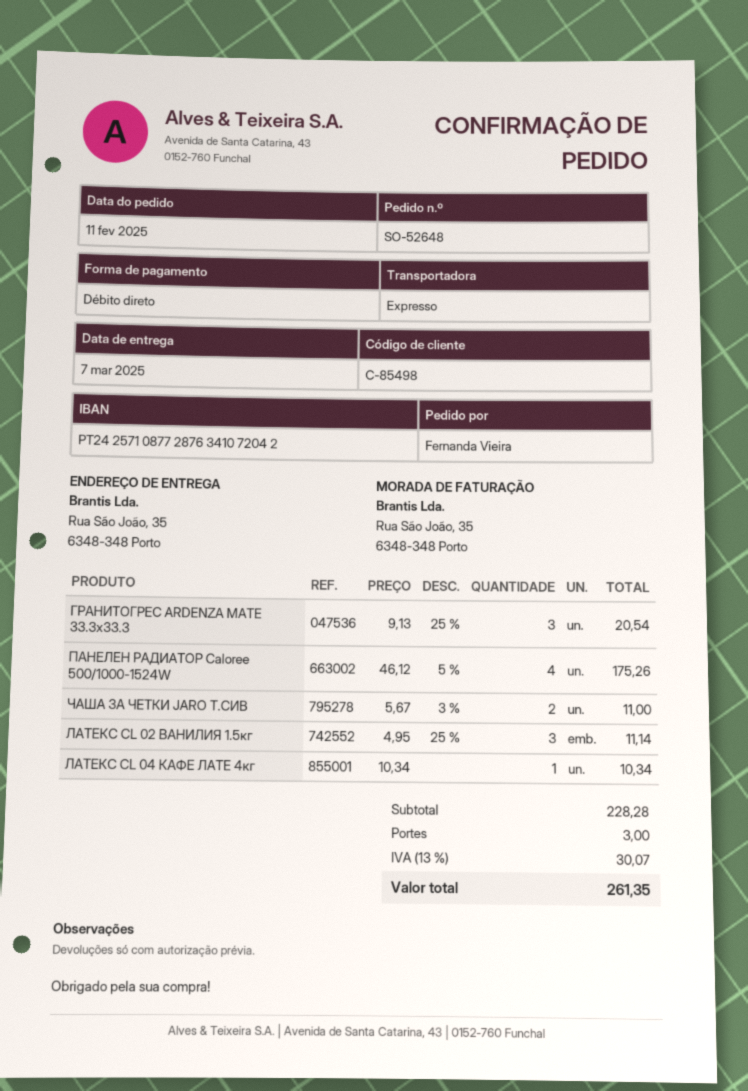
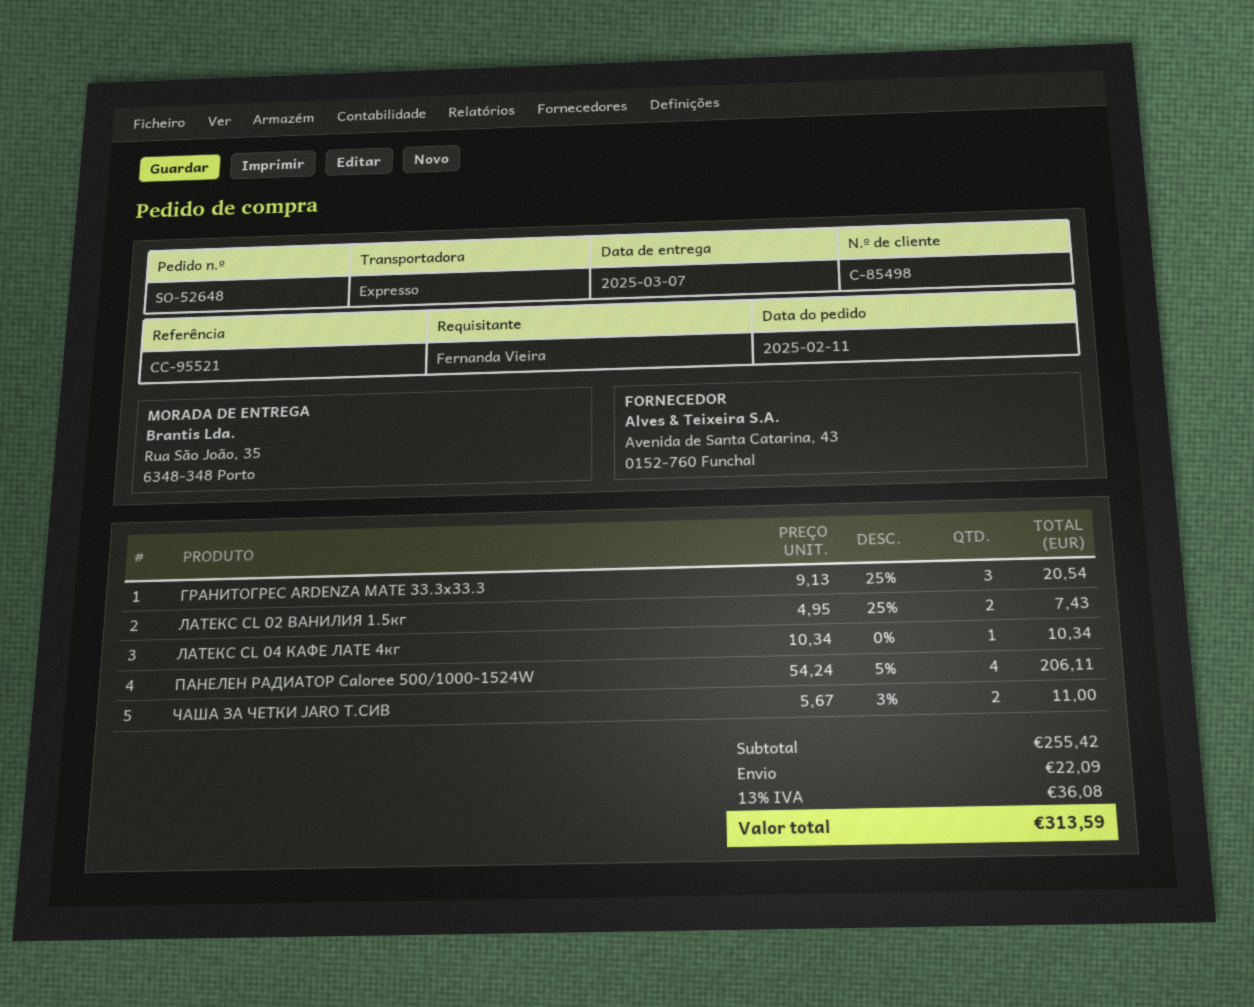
ПАНЕЛЕН РАДИАТОР Caloree 500/1000-1524W: 4 x 46.12 - 5% = 175.26 -> 4 x 54.24 - 5% = 206.11
ЛАТЕКС CL 02 ВАНИЛИЯ 1.5кг: 3 x 4.95 - 25% = 11.14 -> 2 x 4.95 - 25% = 7.43
subtotal: 228.28 -> 255.42
shipping: 3.00 -> 22.09
tax: 13% = 30.07 -> 13% = 36.08
total: 261.35 -> 313.59

